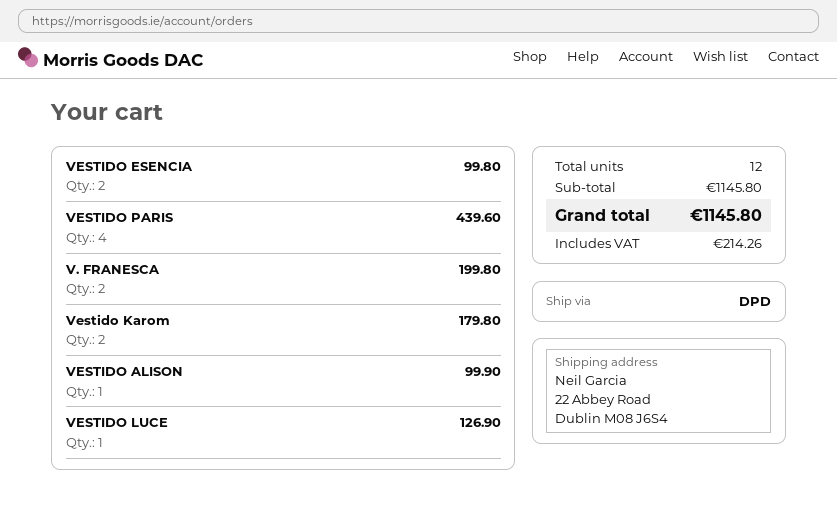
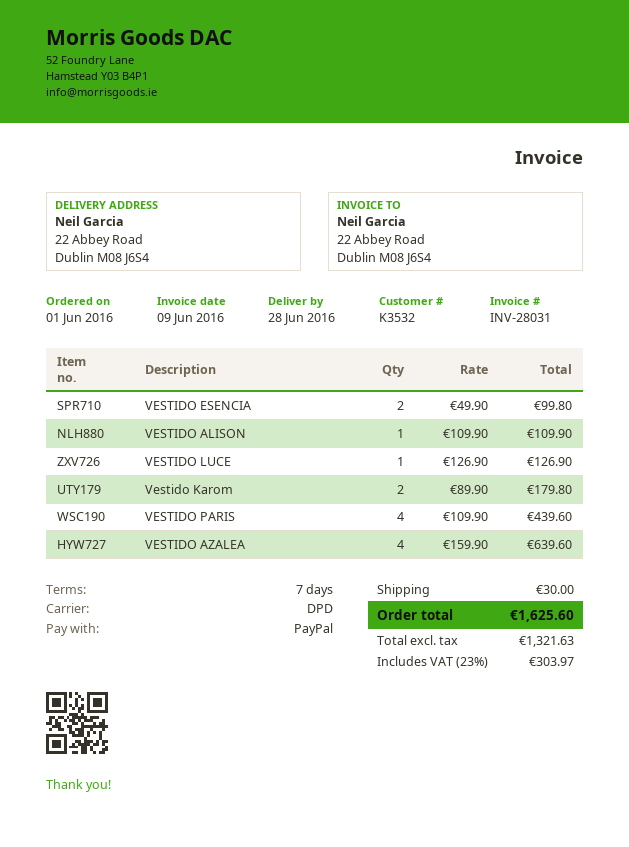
V. FRANESCA: 2 for 199.80 -> none
VESTIDO ALISON: 1 for 99.90 -> 1 for 109.90
VESTIDO AZALEA: none -> 4 for 639.60
shipping: none -> 30.00
tax: 214.26 -> 303.97
total: 1145.80 -> 1625.60

